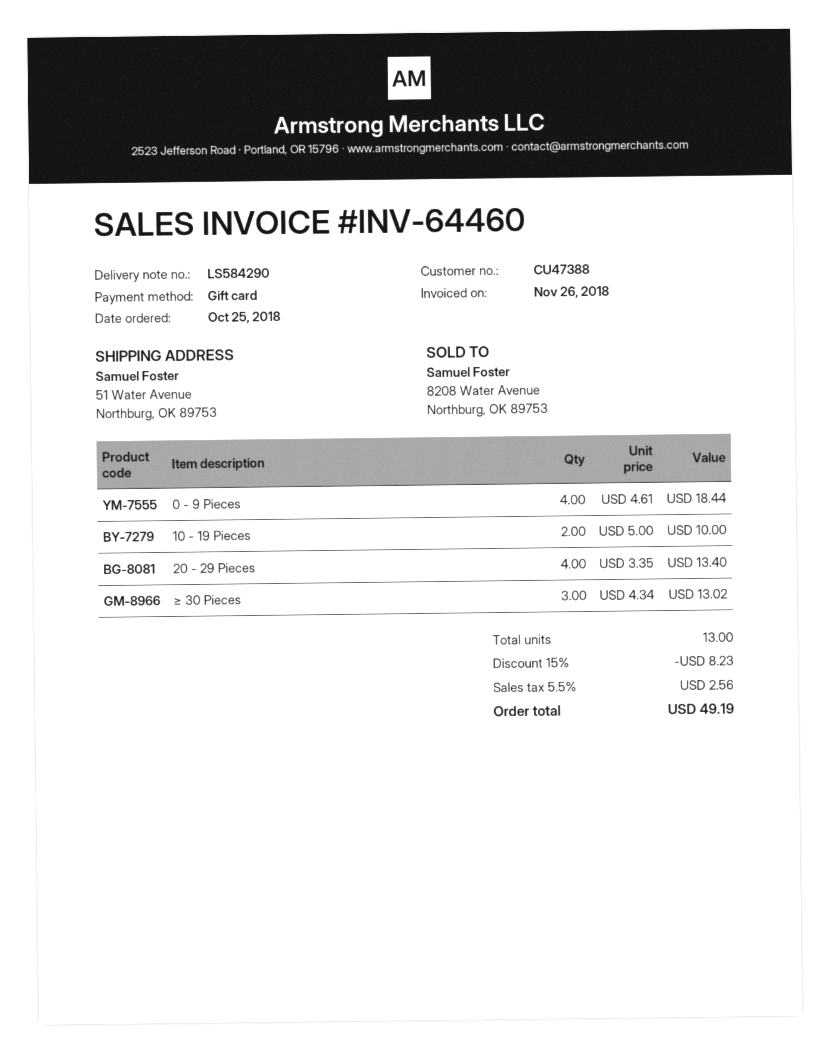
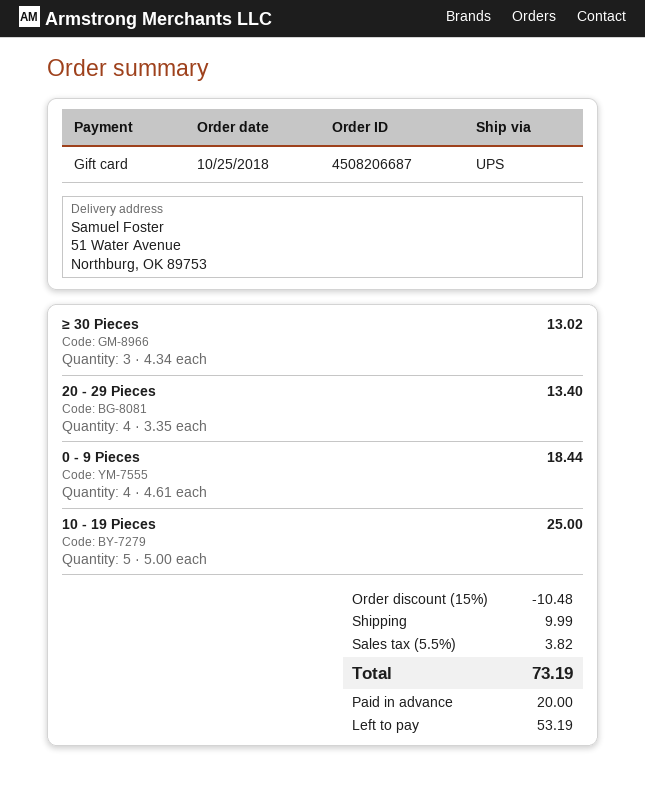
10 - 19 Pieces: 2 x 5.00 = 10.00 -> 5 x 5.00 = 25.00
discount: 15% = 8.23 -> 15% = 10.48
shipping: none -> 9.99
tax: 5.5% = 2.56 -> 5.5% = 3.82
total: 49.19 -> 73.19

